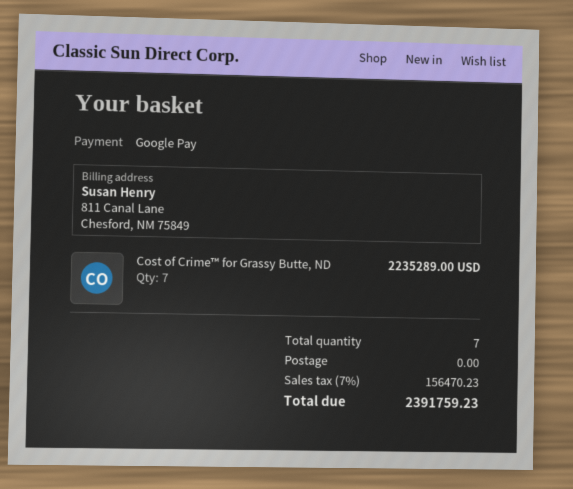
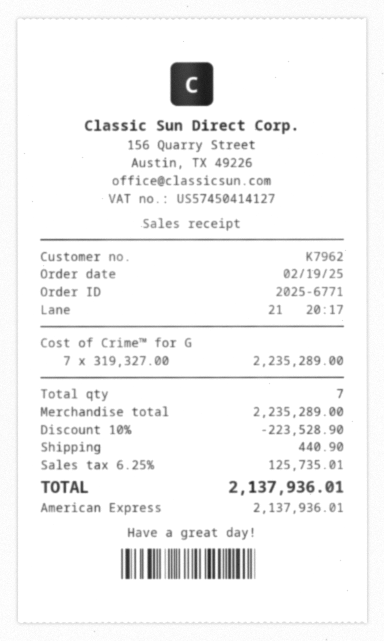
payment method: Google Pay -> American Express
discount: none -> 10% = 223528.90
shipping: 0.00 -> 440.90
tax: 7% = 156470.23 -> 6.25% = 125735.01
total: 2391759.23 -> 2137936.01

